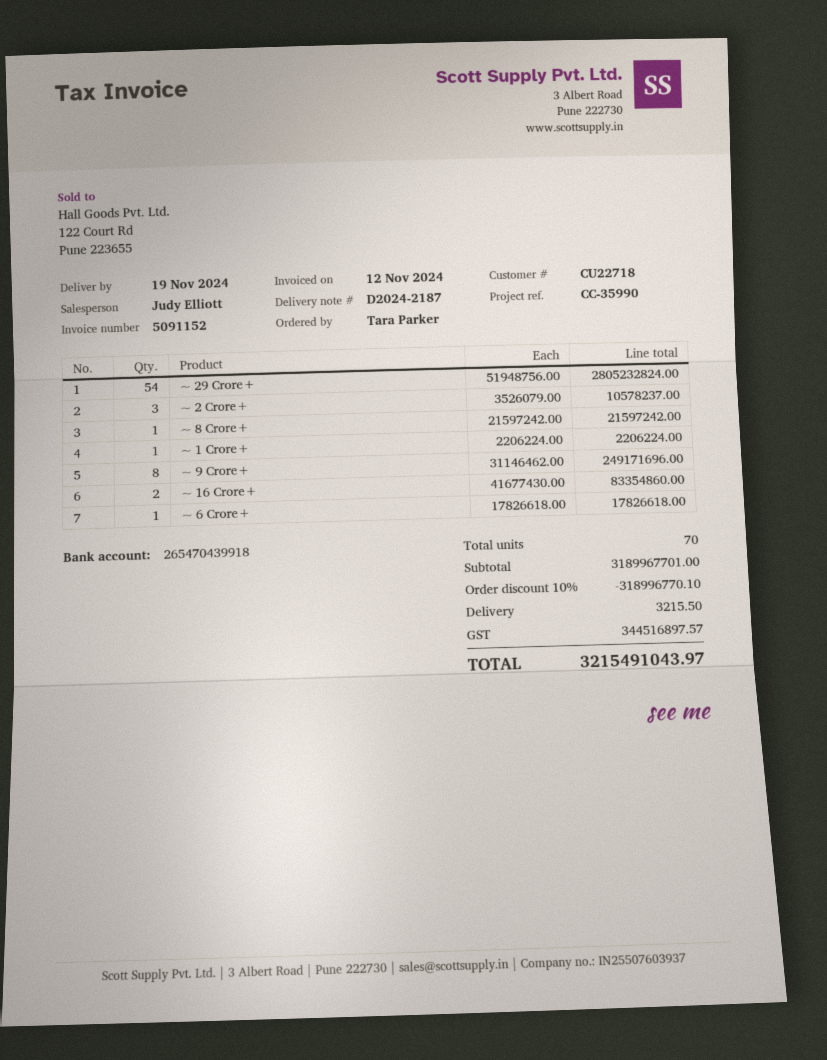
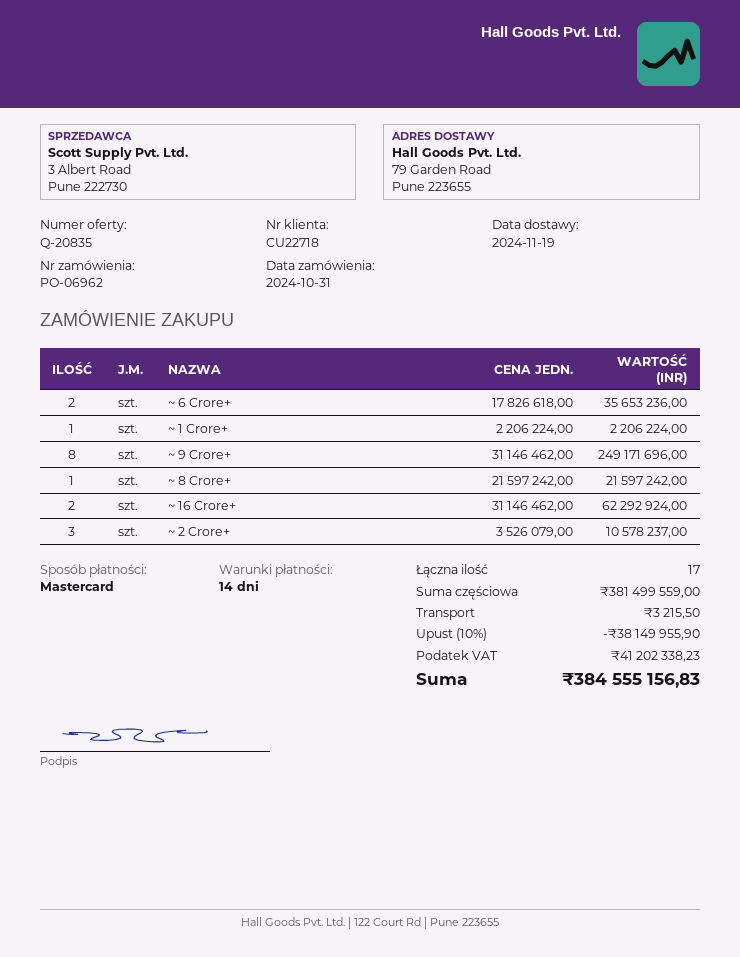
~ 29 Crore+: 54 x 51948756.00 = 2805232824.00 -> none
~ 16 Crore+: 2 x 41677430.00 = 83354860.00 -> 2 x 31146462.00 = 62292924.00
~ 6 Crore+: 1 x 17826618.00 = 17826618.00 -> 2 x 17826618.00 = 35653236.00
total quantity: 70 -> 17
subtotal: 3189967701.00 -> 381499559.00
discount: 10% = 318996770.10 -> 10% = 38149955.90
tax: 344516897.57 -> 41202338.23
total: 3215491043.97 -> 384555156.83

